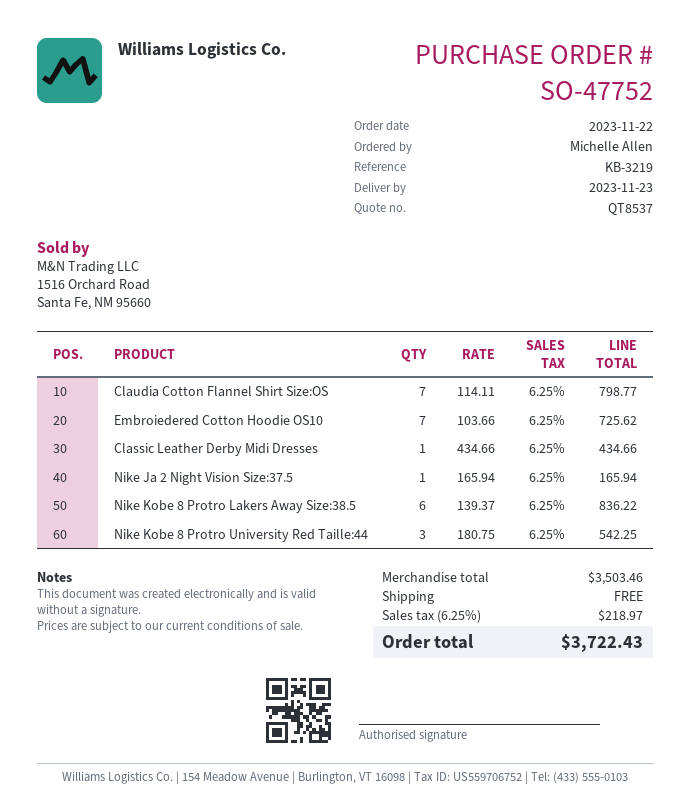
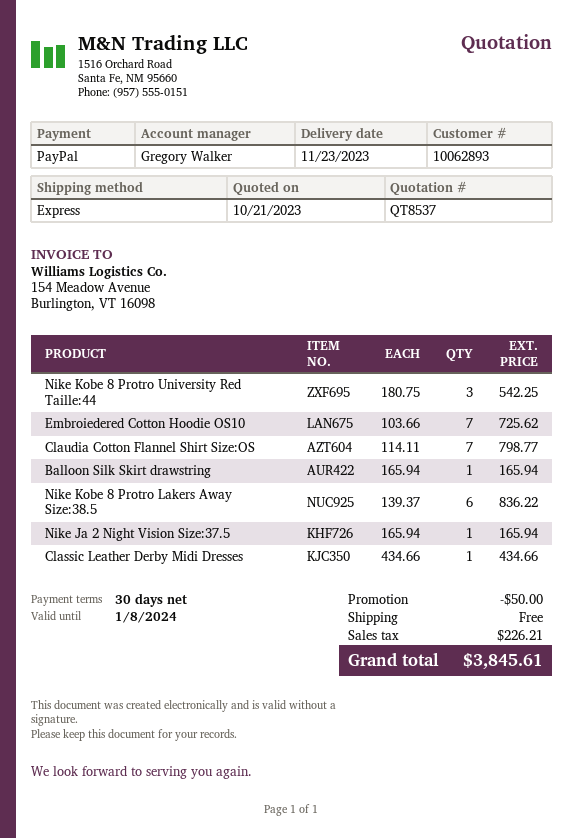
Balloon Silk Skirt drawstring: none -> 1 x 165.94 = 165.94
discount: none -> 50.00
tax: 218.97 -> 226.21
total: 3722.43 -> 3845.61

